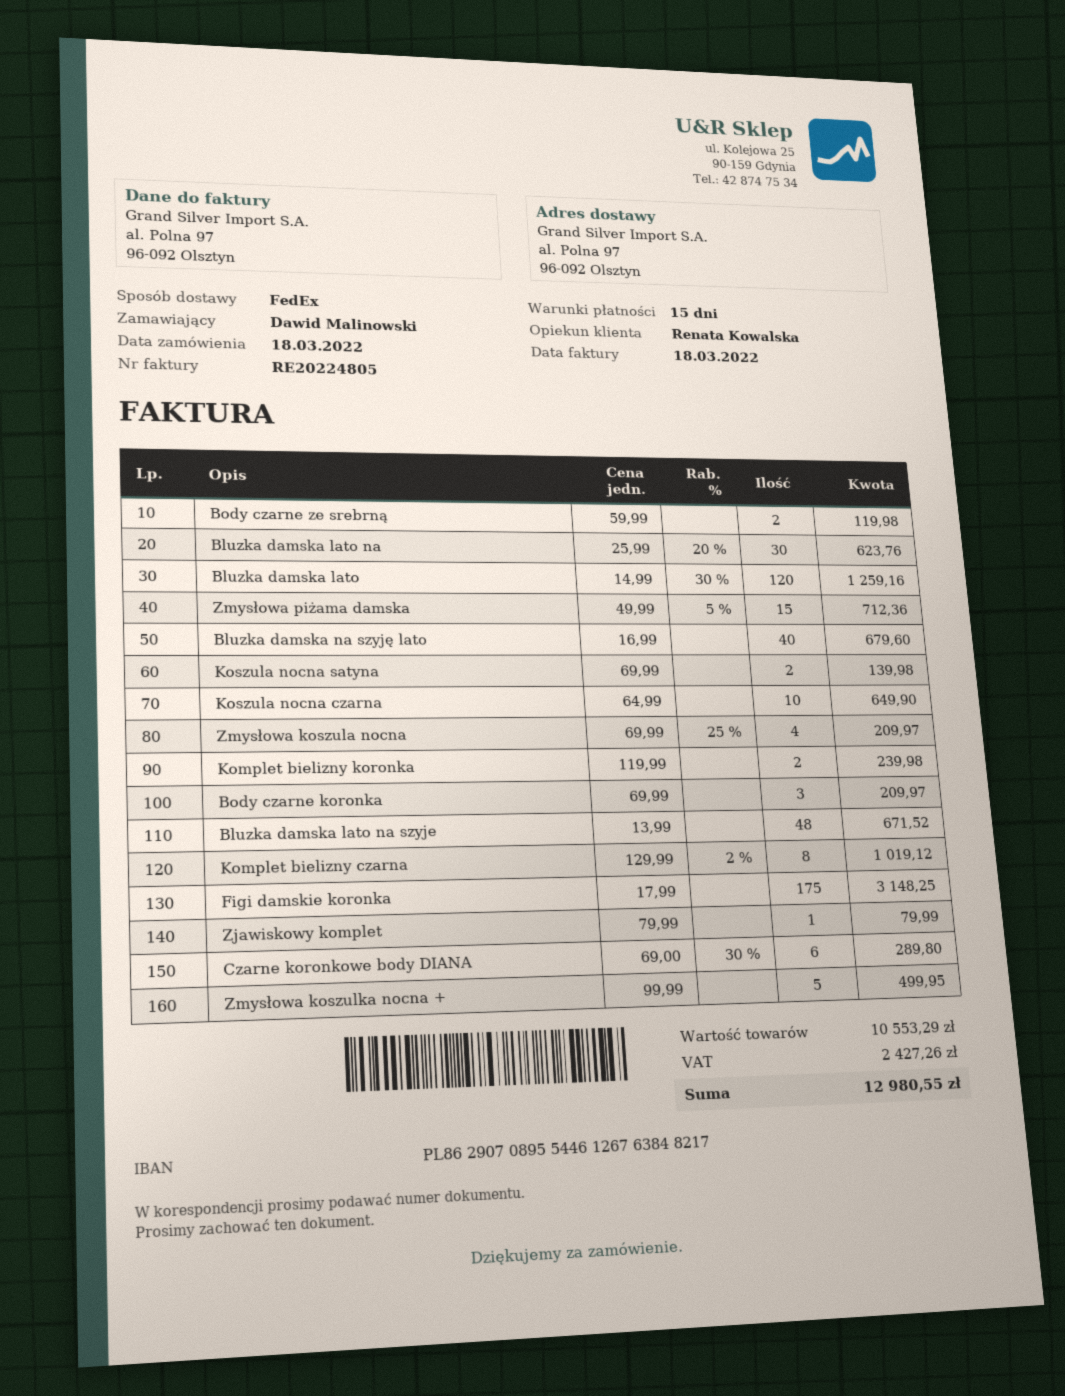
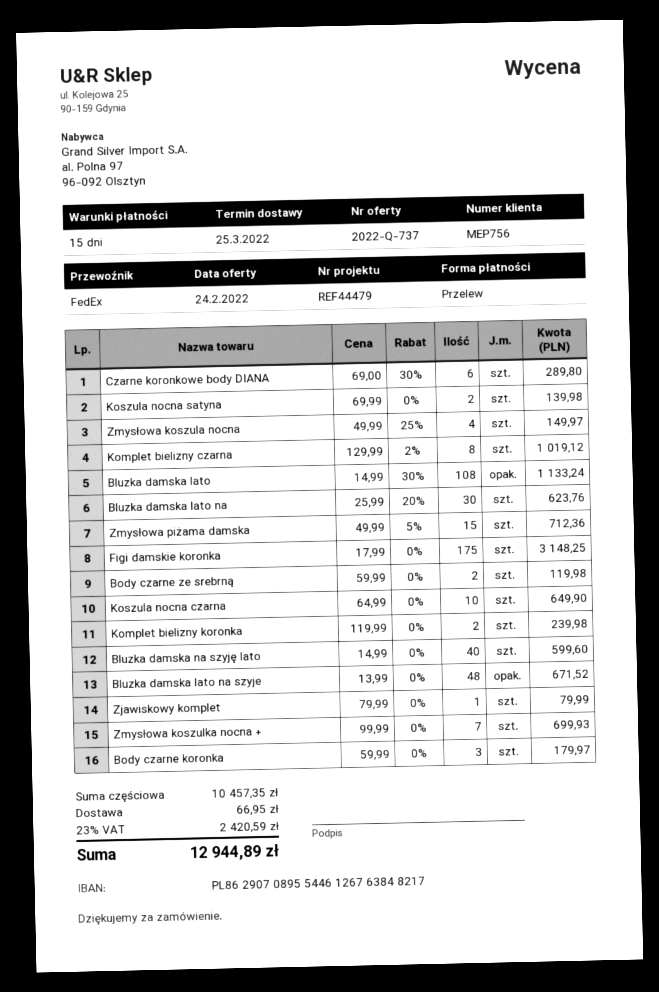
Bluzka damska lato: 120 x 14.99 - 30% = 1259.16 -> 108 x 14.99 - 30% = 1133.24
Bluzka damska na szyję lato: 40 x 16.99 = 679.60 -> 40 x 14.99 = 599.60
Zmysłowa koszula nocna: 4 x 69.99 - 25% = 209.97 -> 4 x 49.99 - 25% = 149.97
Body czarne koronka: 3 x 69.99 = 209.97 -> 3 x 59.99 = 179.97
Zmysłowa koszulka nocna +: 5 x 99.99 = 499.95 -> 7 x 99.99 = 699.93
subtotal: 10553.29 -> 10457.35
shipping: none -> 66.95
tax: 2427.26 -> 2420.59
total: 12980.55 -> 12944.89

